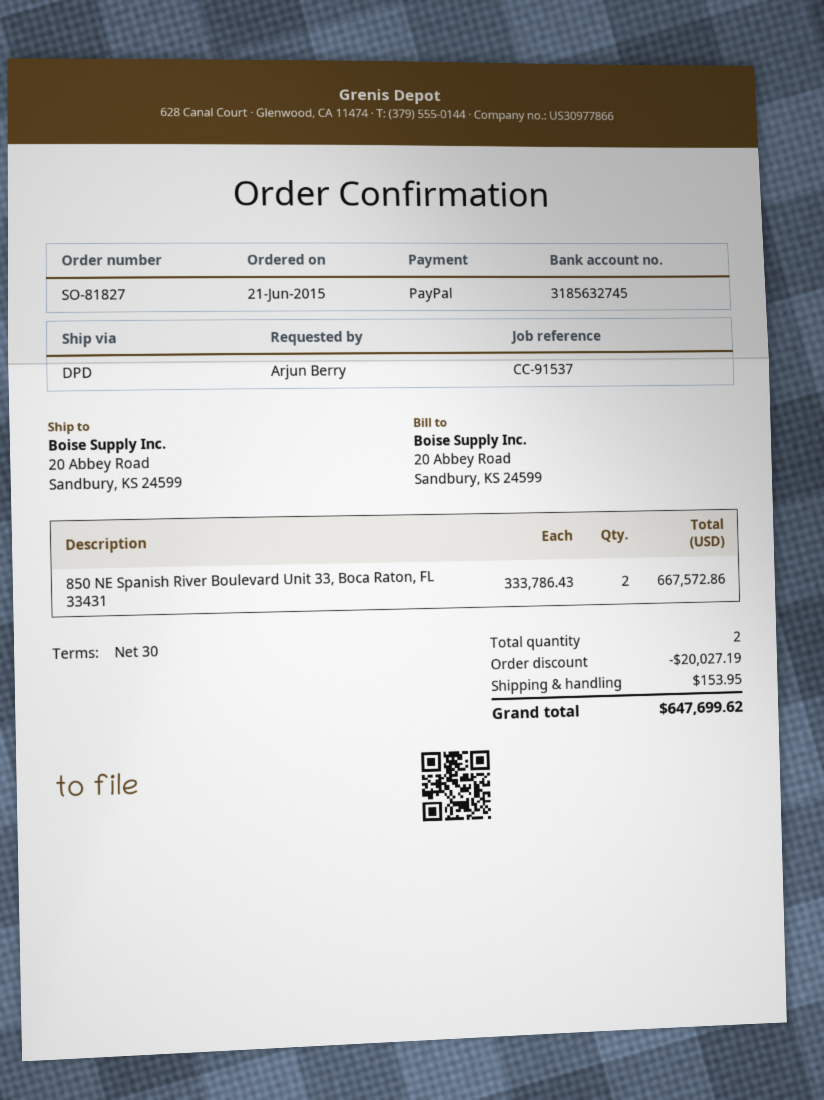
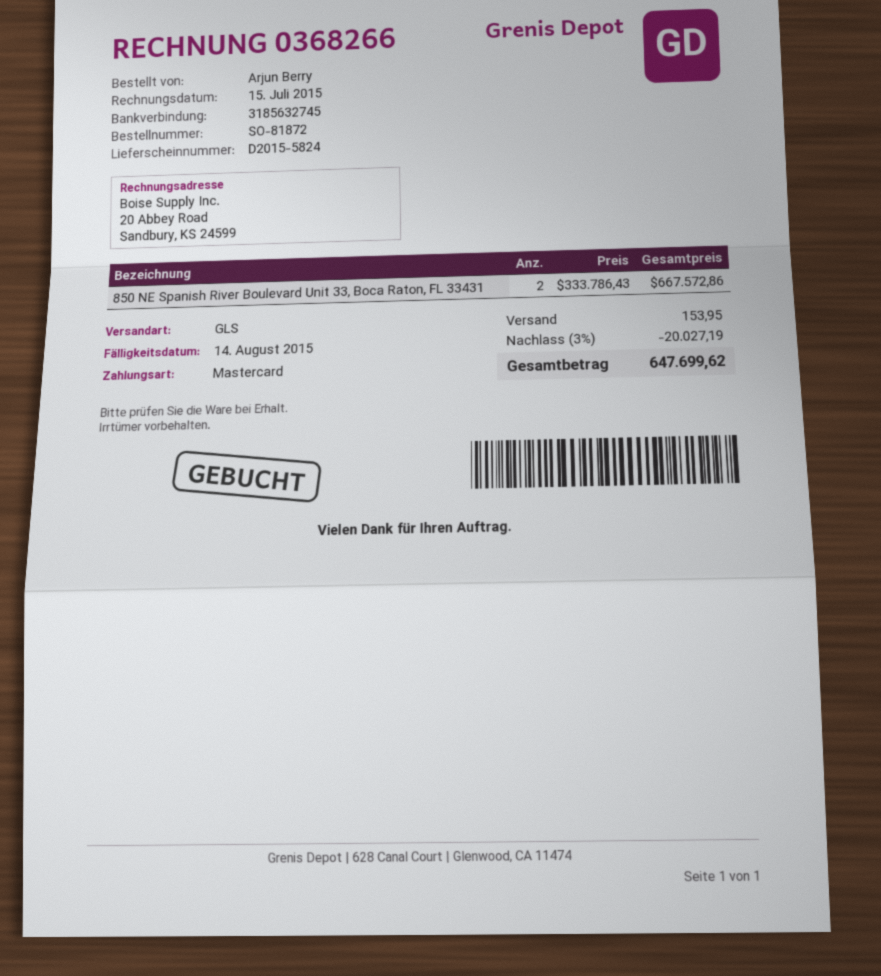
order number: SO-81827 -> SO-81872
payment method: PayPal -> Mastercard
shipping method: DPD -> GLS

